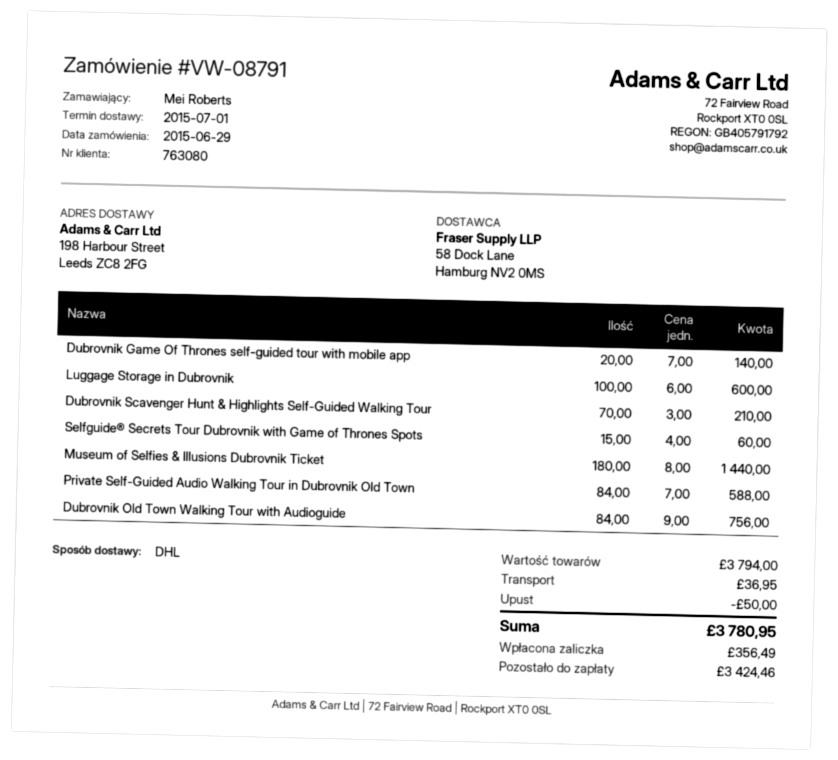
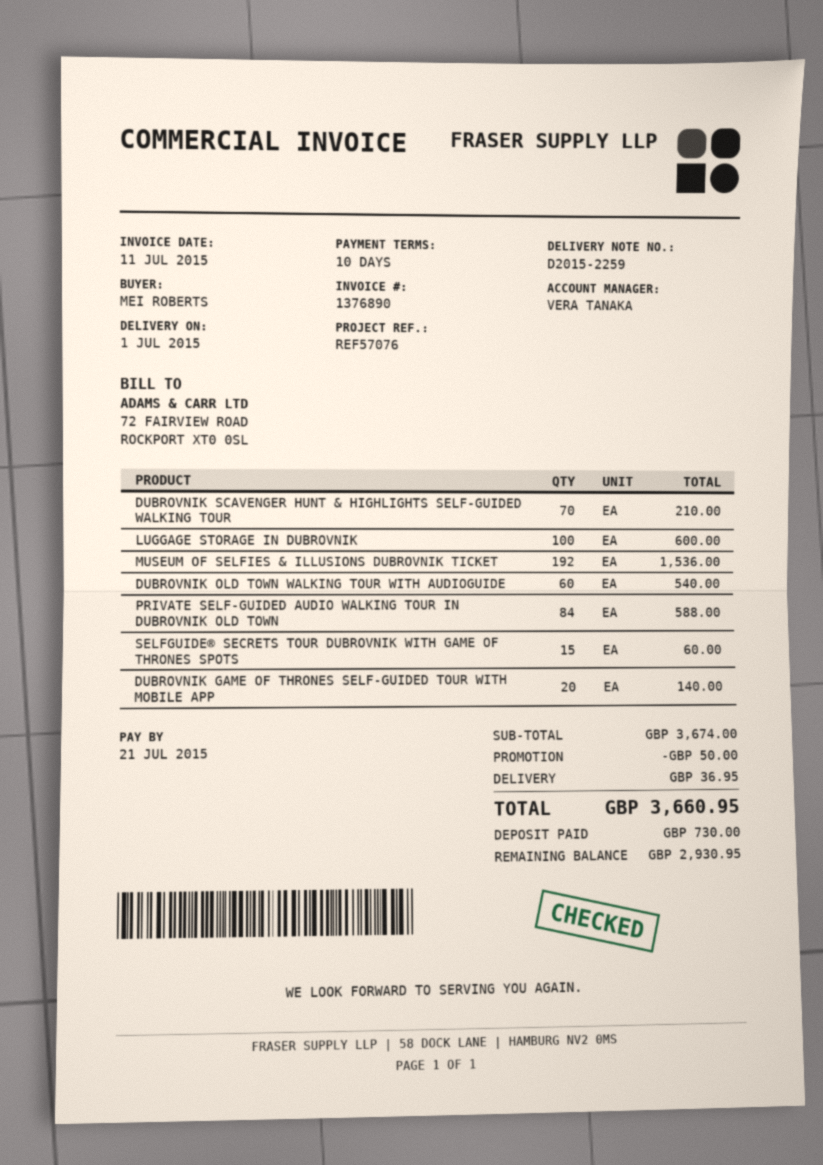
Museum of Selfies & Illusions Dubrovnik Ticket: 180 for 1440.00 -> 192 for 1536.00
Dubrovnik Old Town Walking Tour with Audioguide: 84 for 756.00 -> 60 for 540.00
subtotal: 3794.00 -> 3674.00
total: 3780.95 -> 3660.95
deposit: 356.49 -> 730.00
balance: 3424.46 -> 2930.95

